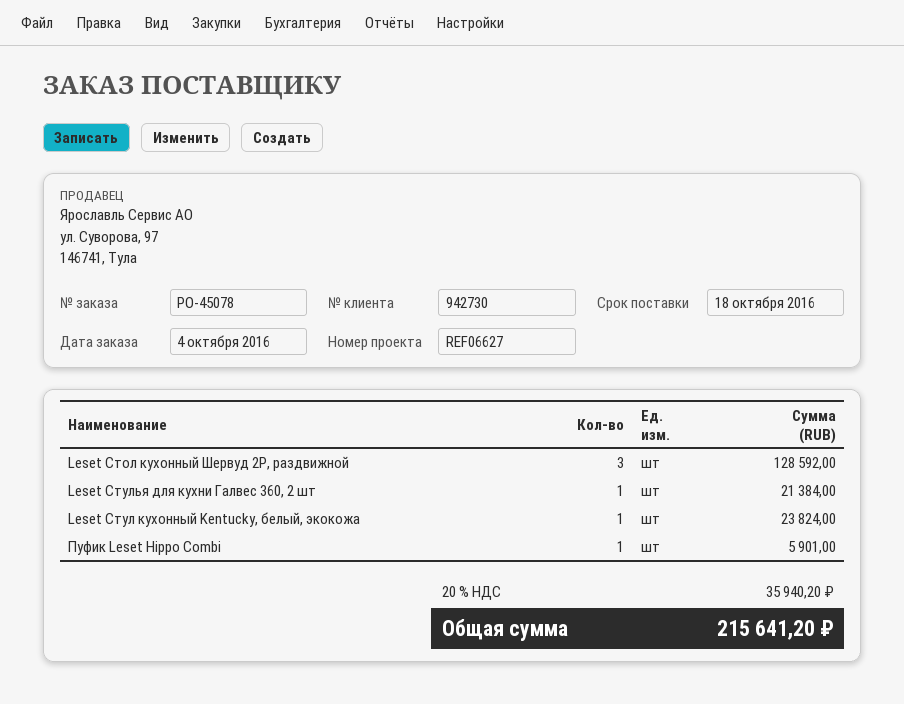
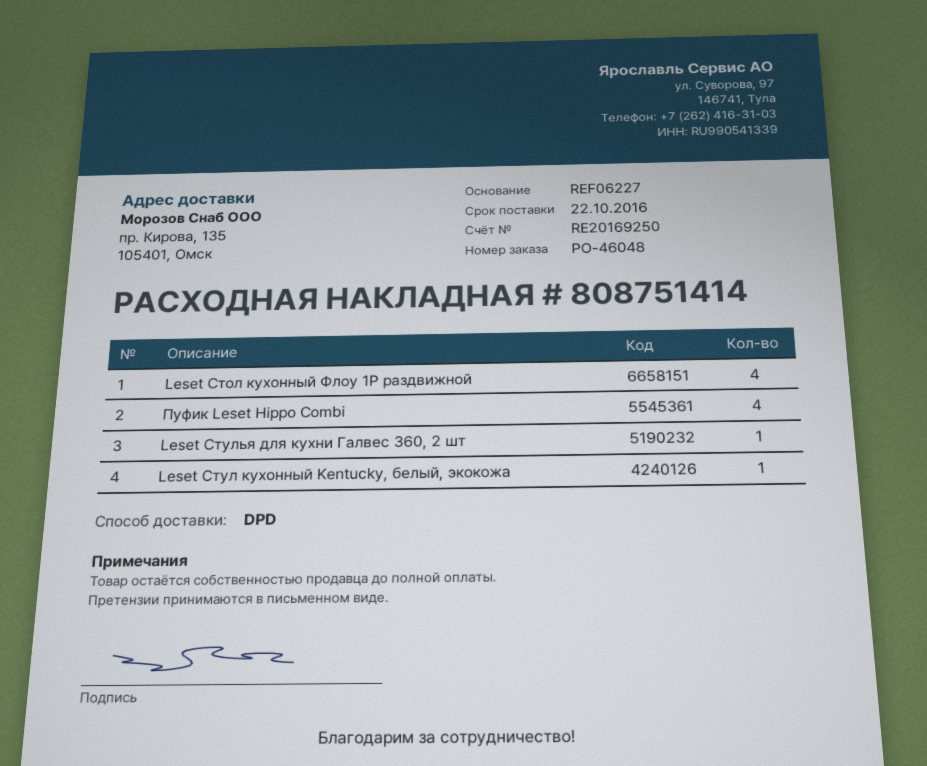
order number: PO-45078 -> PO-46048
delivery date: 2016-10-18 -> 2016-10-22
reference: REF06627 -> REF06227
Leset Стол кухонный Шервуд 2Р, раздвижной: 3 -> none
Пуфик Leset Hippo Combi: 1 -> 4
Leset Стол кухонный Флоу 1Р раздвижной: none -> 4

